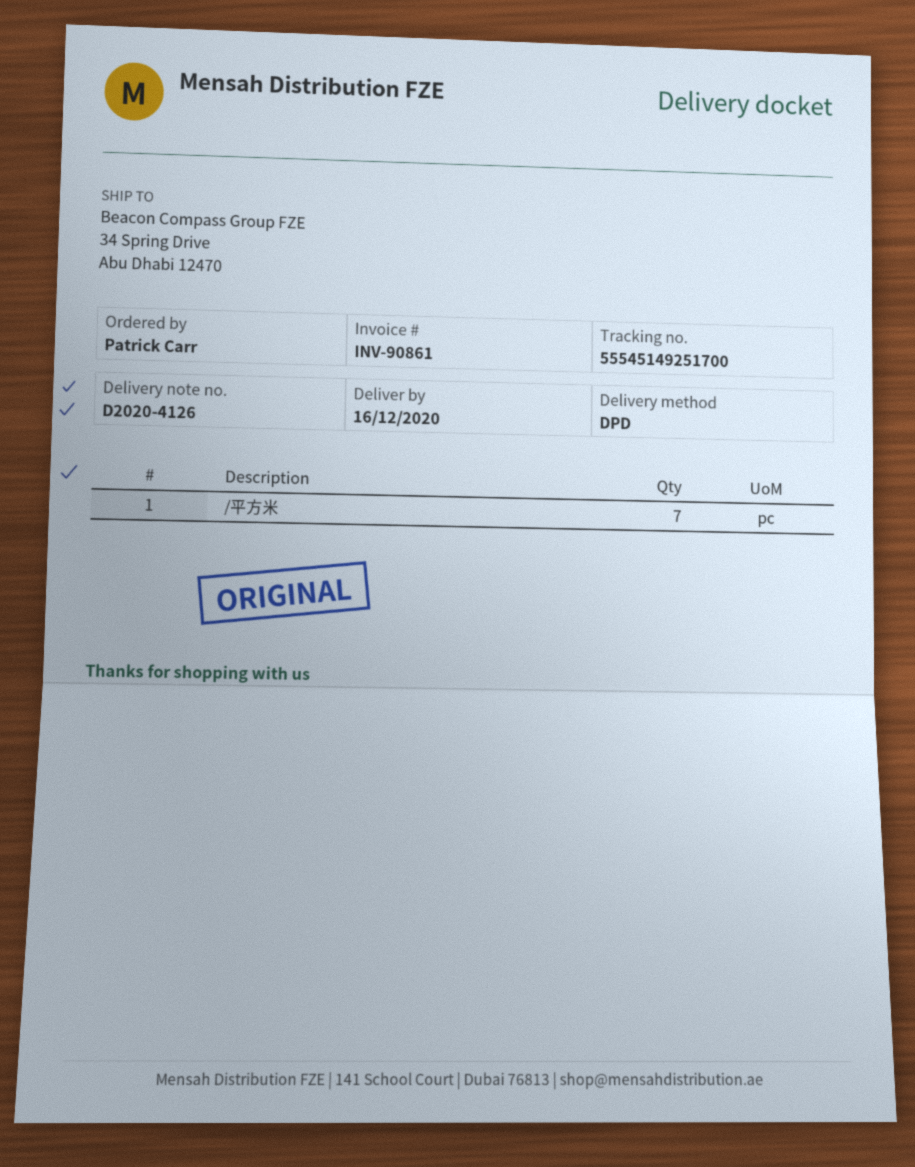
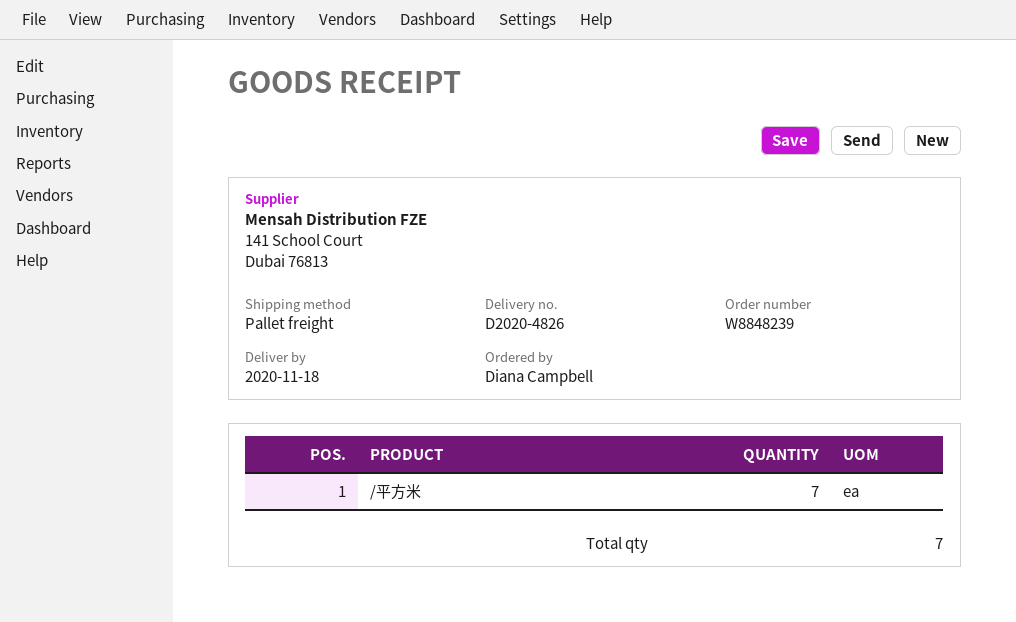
delivery note number: D2020-4126 -> D2020-4826
delivery date: 2020-12-16 -> 2020-11-18
ordered by: Patrick Carr -> Diana Campbell
shipping method: DPD -> pallet freight

